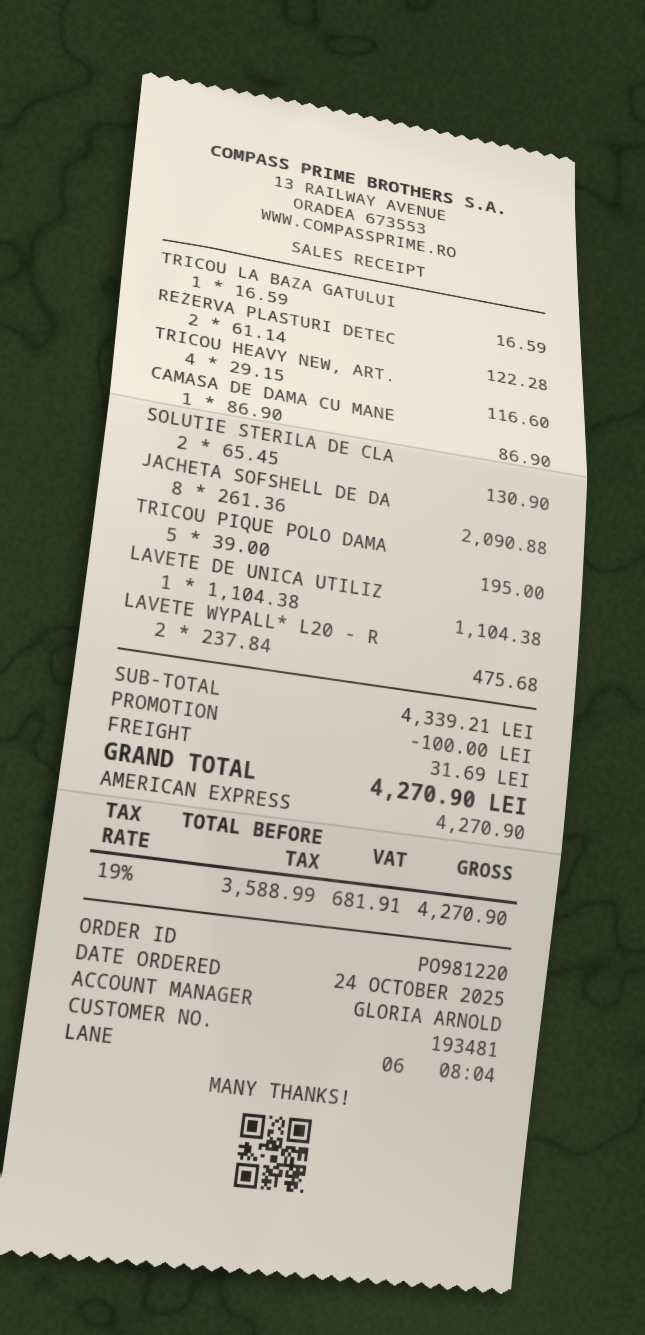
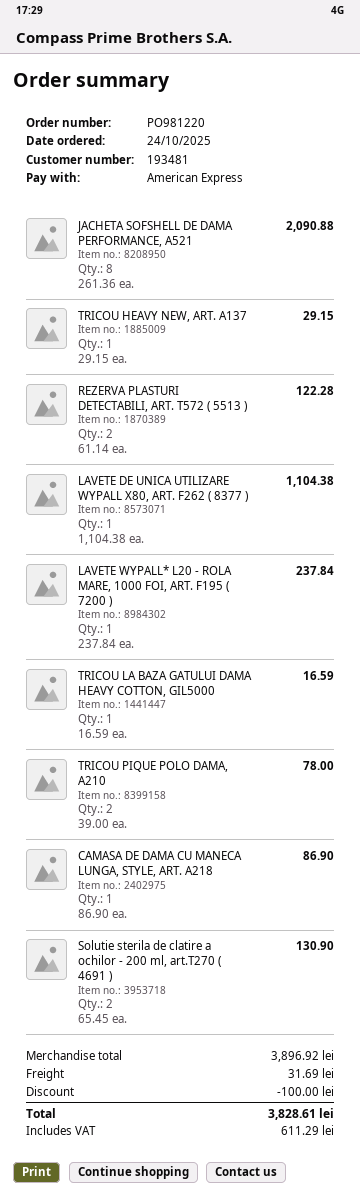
TRICOU HEAVY NEW, ART.: 4 x 29.15 = 116.60 -> 1 x 29.15 = 29.15
TRICOU PIQUE POLO DAMA: 5 x 39.00 = 195.00 -> 2 x 39.00 = 78.00
LAVETE WYPALL* L20 - R: 2 x 237.84 = 475.68 -> 1 x 237.84 = 237.84
subtotal: 4339.21 -> 3896.92
tax: 681.91 -> 611.29
total: 4270.90 -> 3828.61

